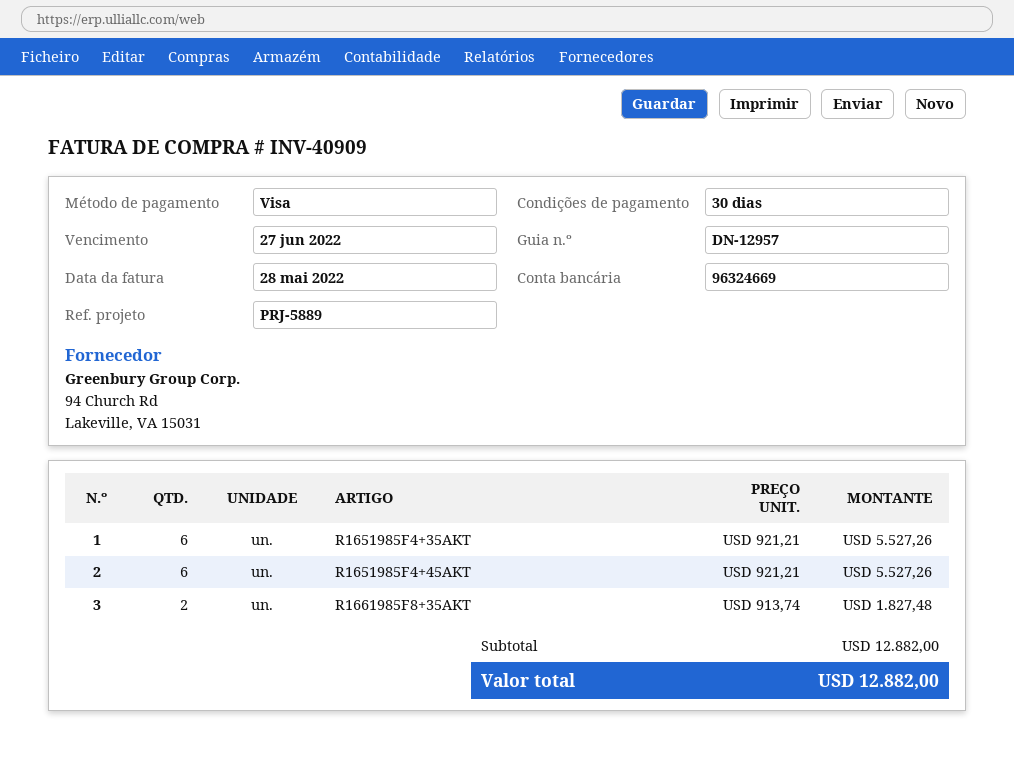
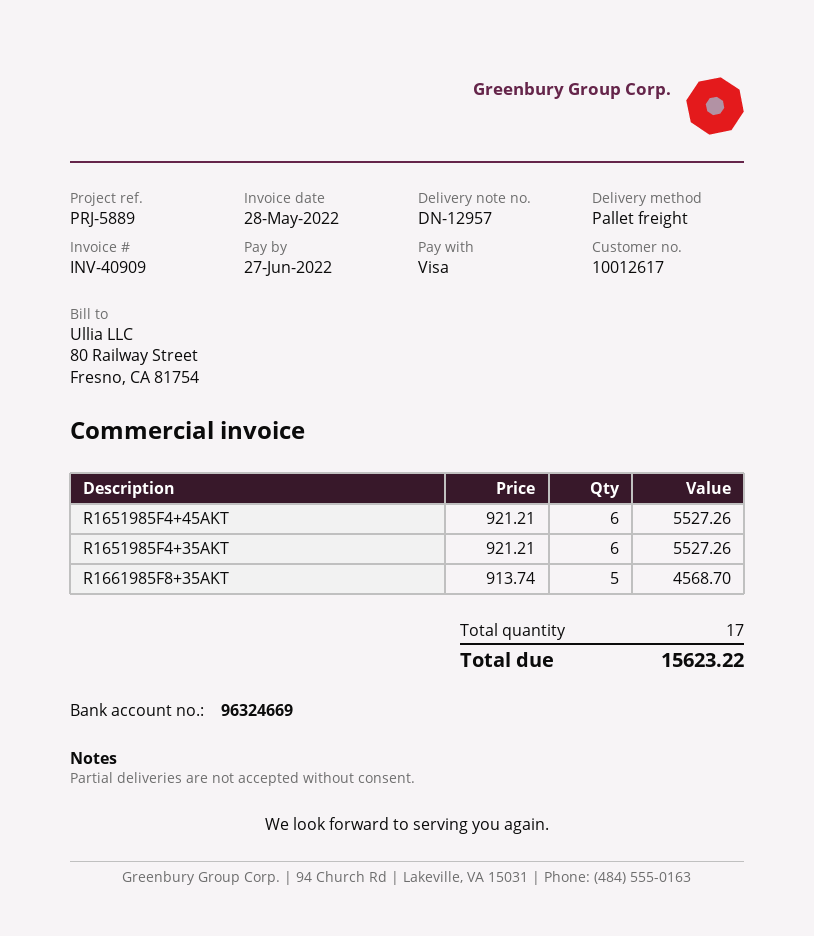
R1661985F8+35AKT: 2 x 913.74 = 1827.48 -> 5 x 913.74 = 4568.70
total: 12882.00 -> 15623.22

